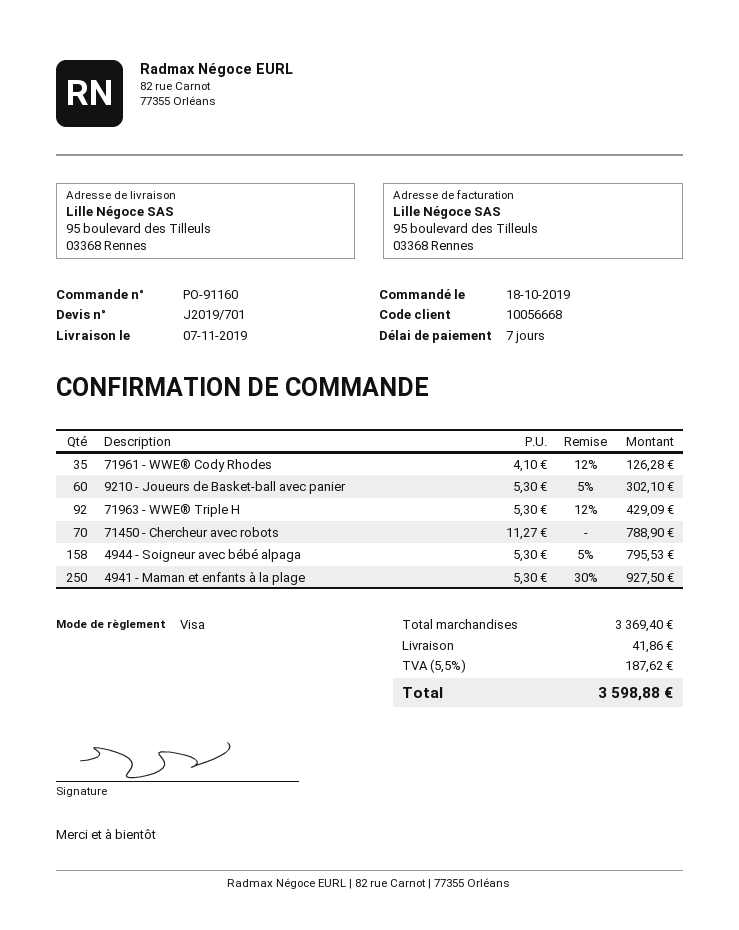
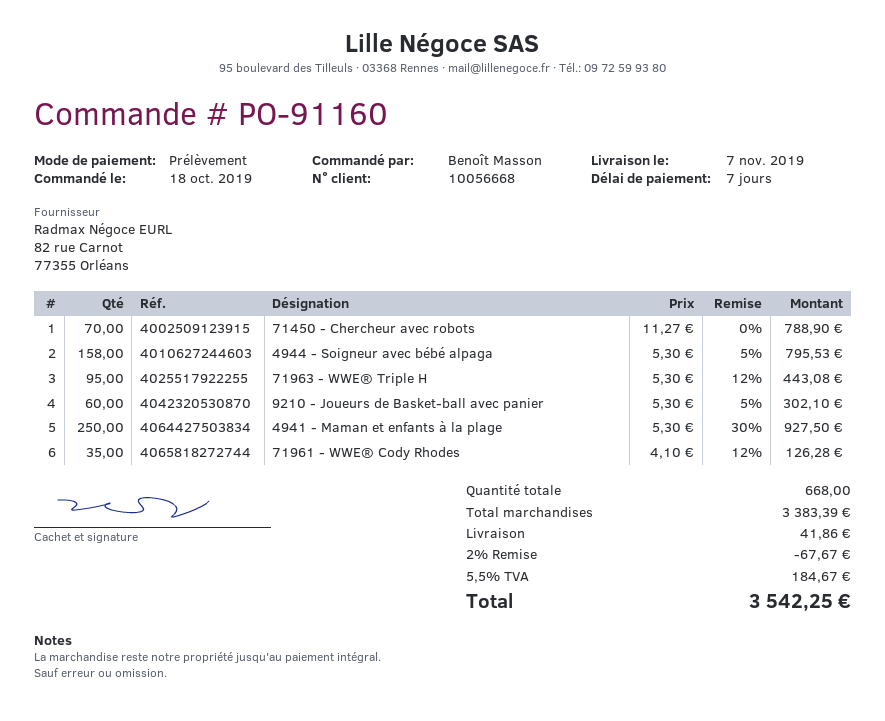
payment method: Visa -> direct debit
71963 - WWE® Triple H: 92 x 5.30 - 12% = 429.09 -> 95 x 5.30 - 12% = 443.08
subtotal: 3369.40 -> 3383.39
discount: none -> 2% = 67.67
tax: 5.5% = 187.62 -> 5.5% = 184.67
total: 3598.88 -> 3542.25

